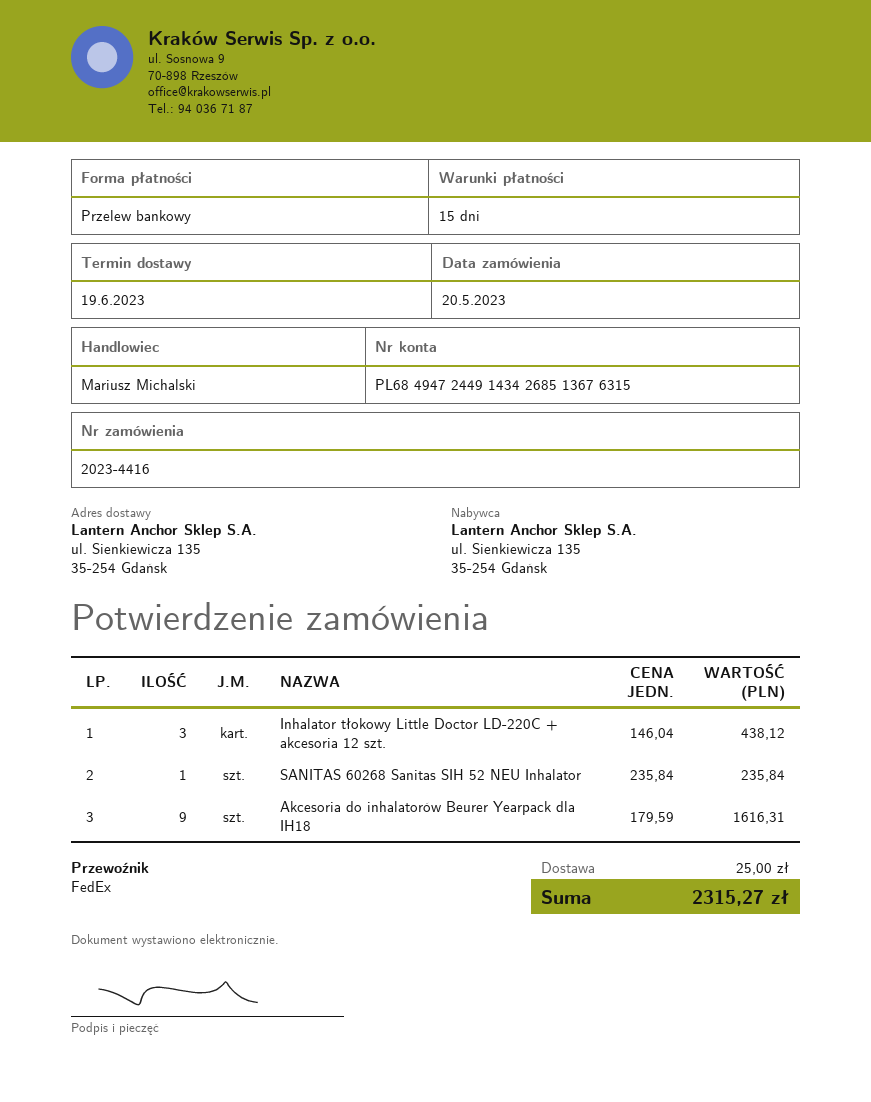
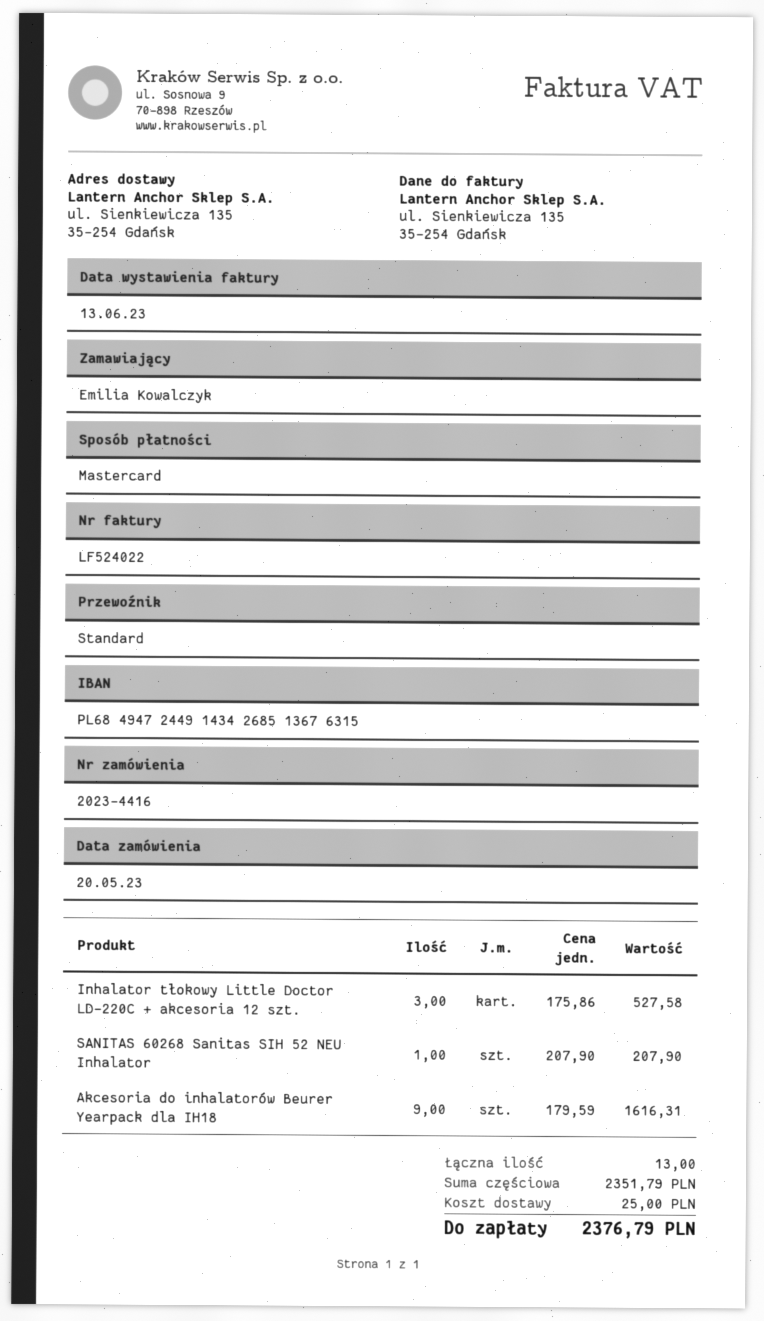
payment method: bank transfer -> Mastercard
shipping method: FedEx -> standard
Inhalator tłokowy Little Doctor LD‐220C + akcesoria 12 szt.: 3 x 146.04 = 438.12 -> 3 x 175.86 = 527.58
SANITAS 60268 Sanitas SIH 52 NEU Inhalator: 1 x 235.84 = 235.84 -> 1 x 207.90 = 207.90
total: 2315.27 -> 2376.79

